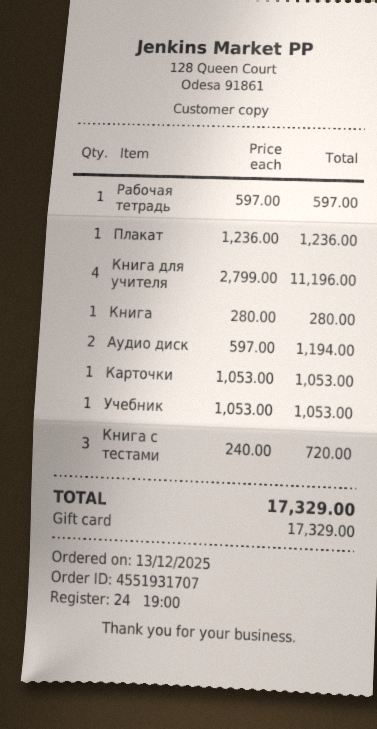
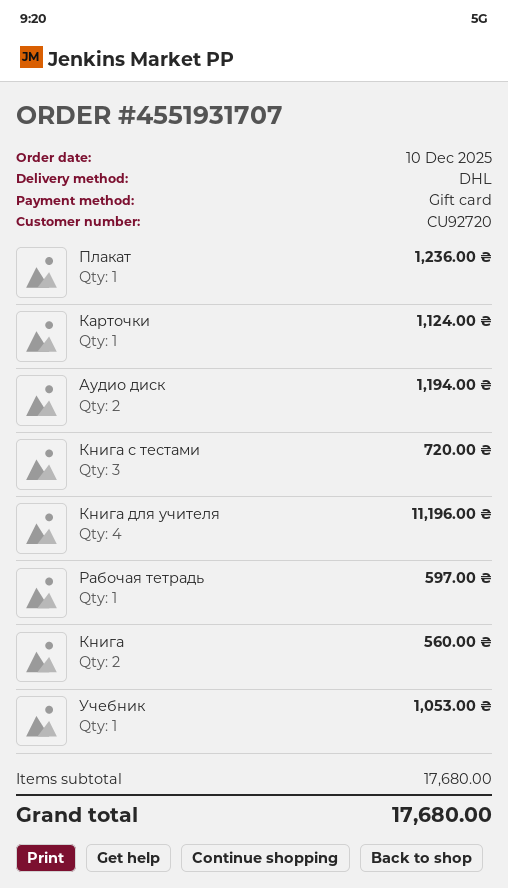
order date: 2025-12-13 -> 2025-12-10
Книга: 1 for 280.00 -> 2 for 560.00
Карточки: 1 for 1053.00 -> 1 for 1124.00
total: 17329.00 -> 17680.00

